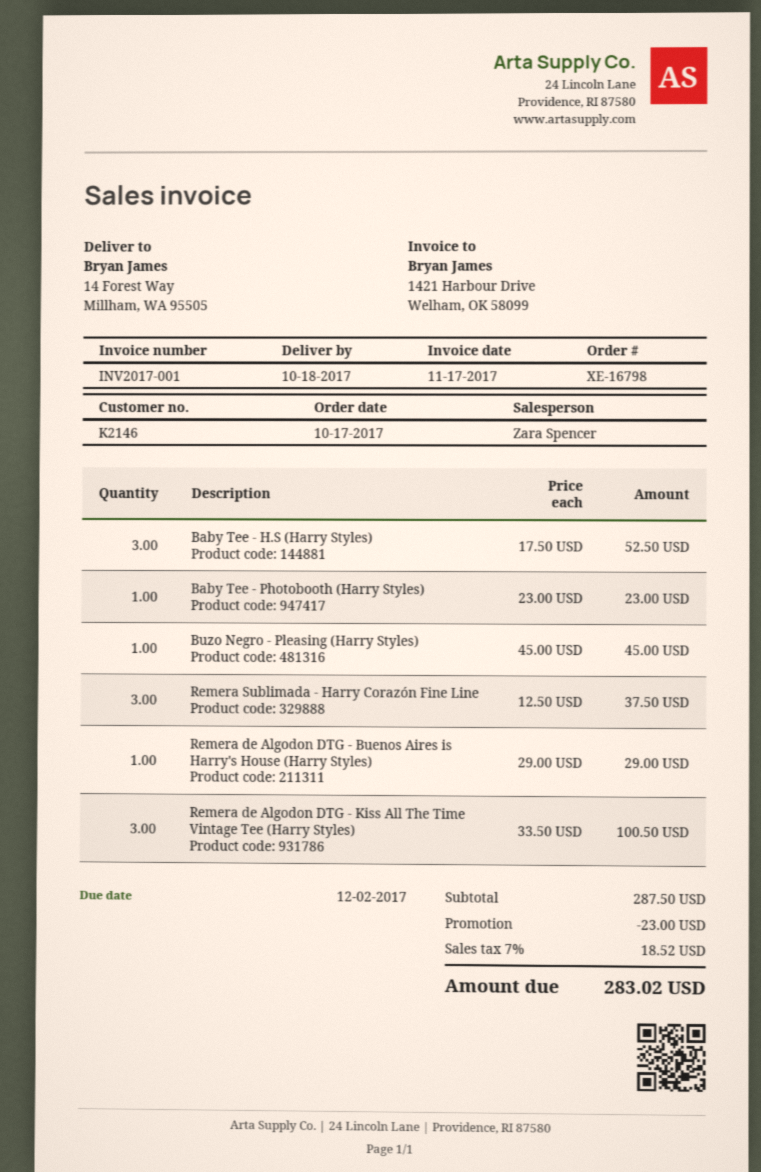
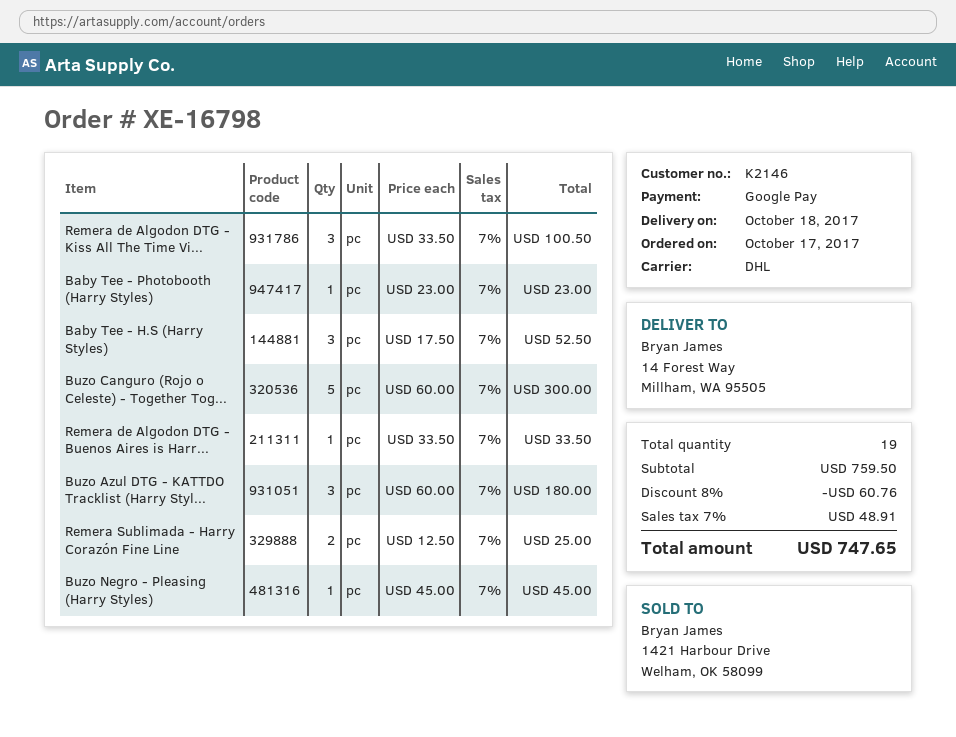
Remera Sublimada - Harry Corazón Fine Line: 3 x 12.50 = 37.50 -> 2 x 12.50 = 25.00
Remera de Algodon DTG - Buenos Aires is Harry's House (Harry Styles): 1 x 29.00 = 29.00 -> 1 x 33.50 = 33.50
Buzo Canguro (Rojo o Celeste) - Together Tog...: none -> 5 x 60.00 = 300.00
Buzo Azul DTG - KATTDO Tracklist (Harry Styl...: none -> 3 x 60.00 = 180.00
subtotal: 287.50 -> 759.50
discount: 23.00 -> 60.76
tax: 7% = 18.52 -> 7% = 48.91
total: 283.02 -> 747.65

